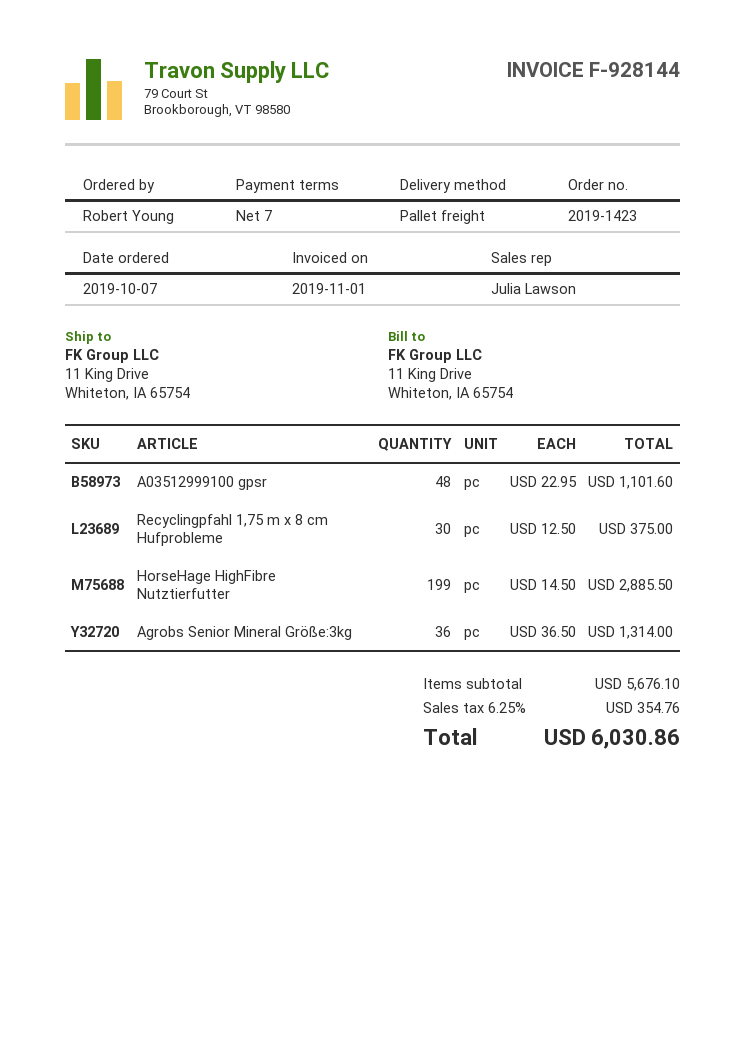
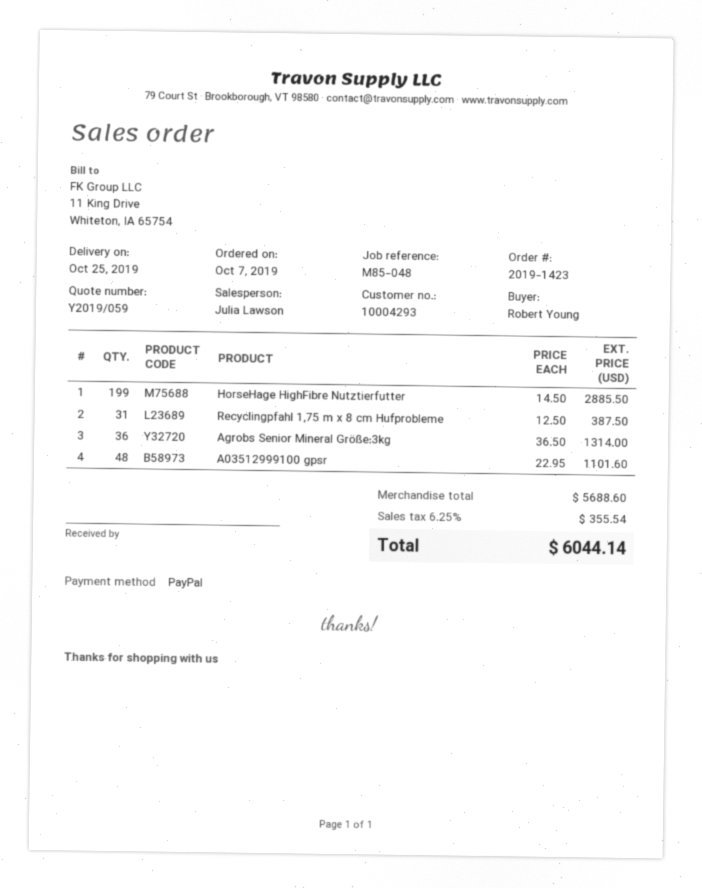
Recyclingpfahl 1,75 m x 8 cm Hufprobleme: 30 x 12.50 = 375.00 -> 31 x 12.50 = 387.50
subtotal: 5676.10 -> 5688.60
tax: 6.25% = 354.76 -> 6.25% = 355.54
total: 6030.86 -> 6044.14

